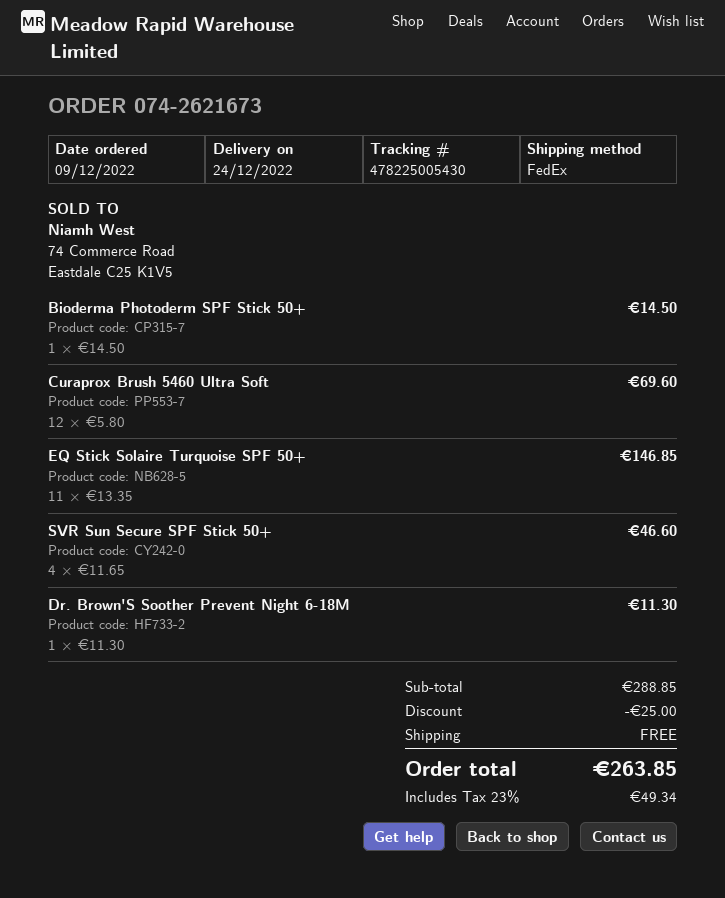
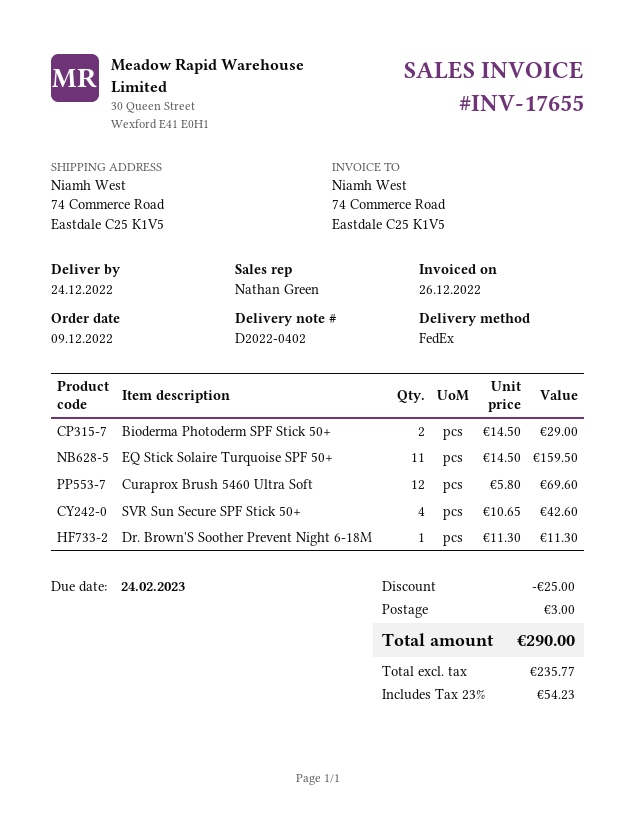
Bioderma Photoderm SPF Stick 50+: 1 x 14.50 = 14.50 -> 2 x 14.50 = 29.00
EQ Stick Solaire Turquoise SPF 50+: 11 x 13.35 = 146.85 -> 11 x 14.50 = 159.50
SVR Sun Secure SPF Stick 50+: 4 x 11.65 = 46.60 -> 4 x 10.65 = 42.60
shipping: 0.00 -> 3.00
tax: 23% = 49.34 -> 23% = 54.23
total: 263.85 -> 290.00

